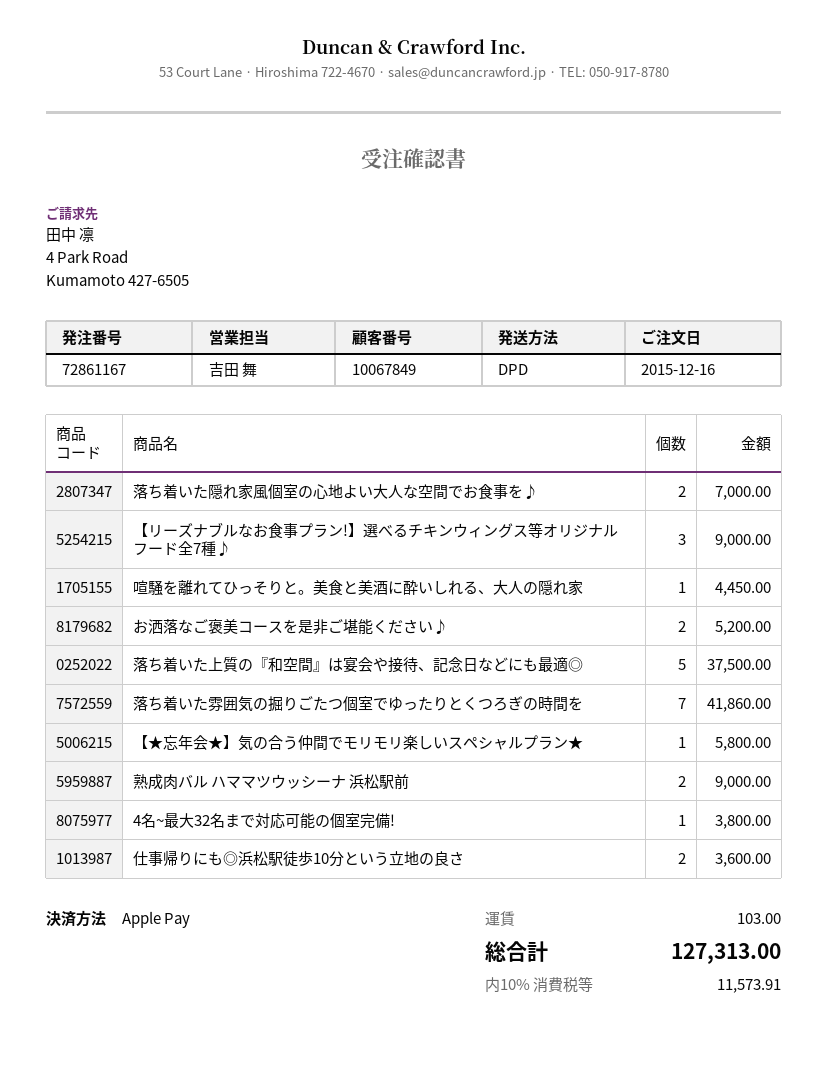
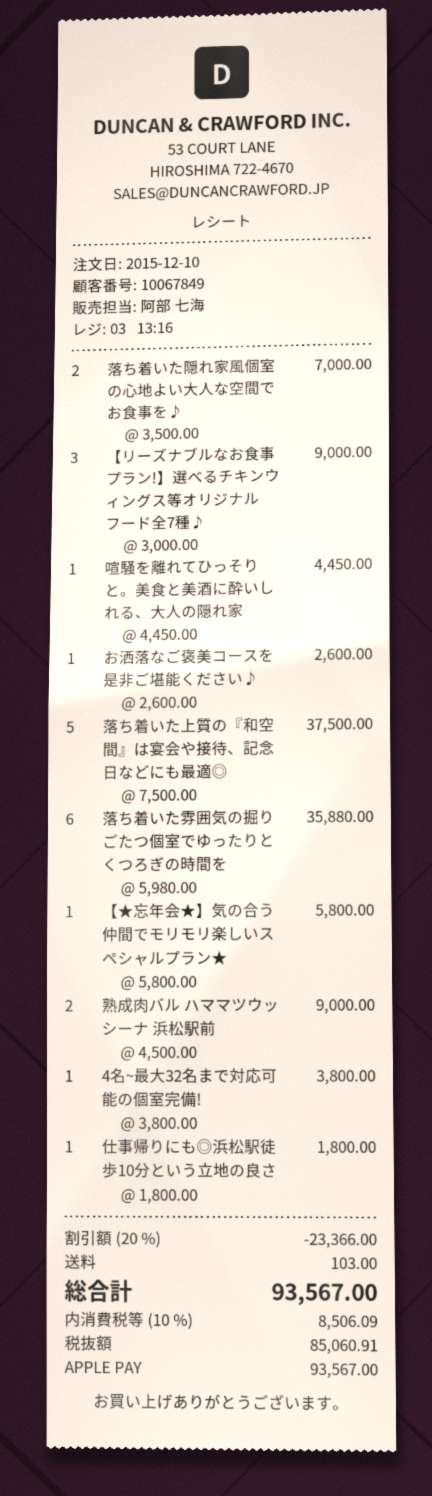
order date: 2015-12-16 -> 2015-12-10
sales rep: 吉田 舞 -> 阿部 七海
お洒落なご褒美コースを是非ご堪能ください♪: 2 for 5200.00 -> 1 for 2600.00
落ち着いた雰囲気の掘りごたつ個室でゆったりとくつろぎの時間を: 7 for 41860.00 -> 6 for 35880.00
仕事帰りにも◎浜松駅徒歩10分という立地の良さ: 2 for 3600.00 -> 1 for 1800.00
discount: none -> 20% = 23366.00
tax: 10% = 11573.91 -> 10% = 8506.09
total: 127313.00 -> 93567.00

